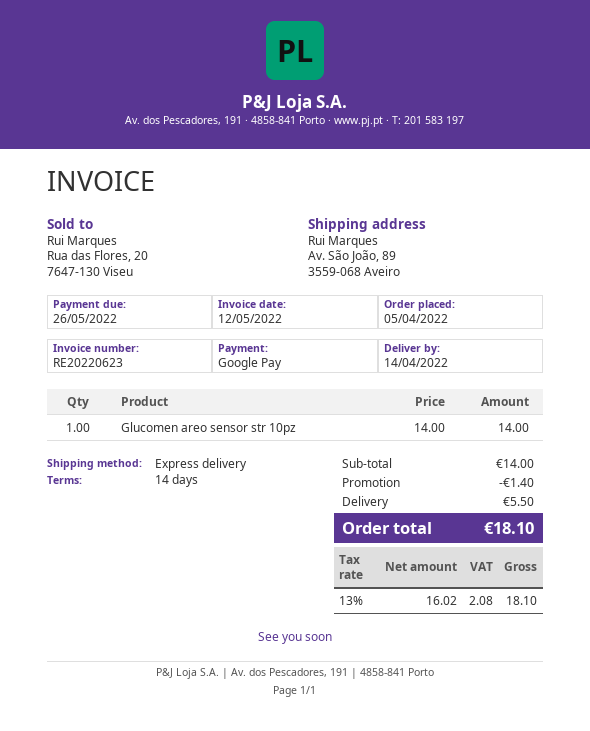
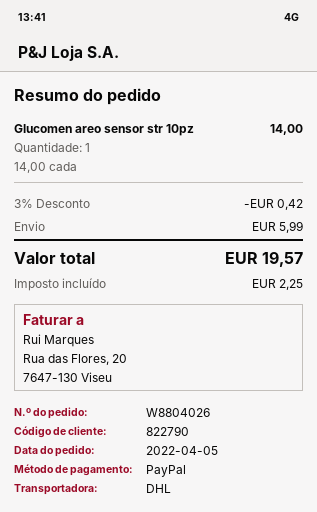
payment method: Google Pay -> PayPal
shipping method: express -> DHL
discount: 1.40 -> 0.42
shipping: 5.50 -> 5.99
tax: 2.08 -> 2.25
total: 18.10 -> 19.57

